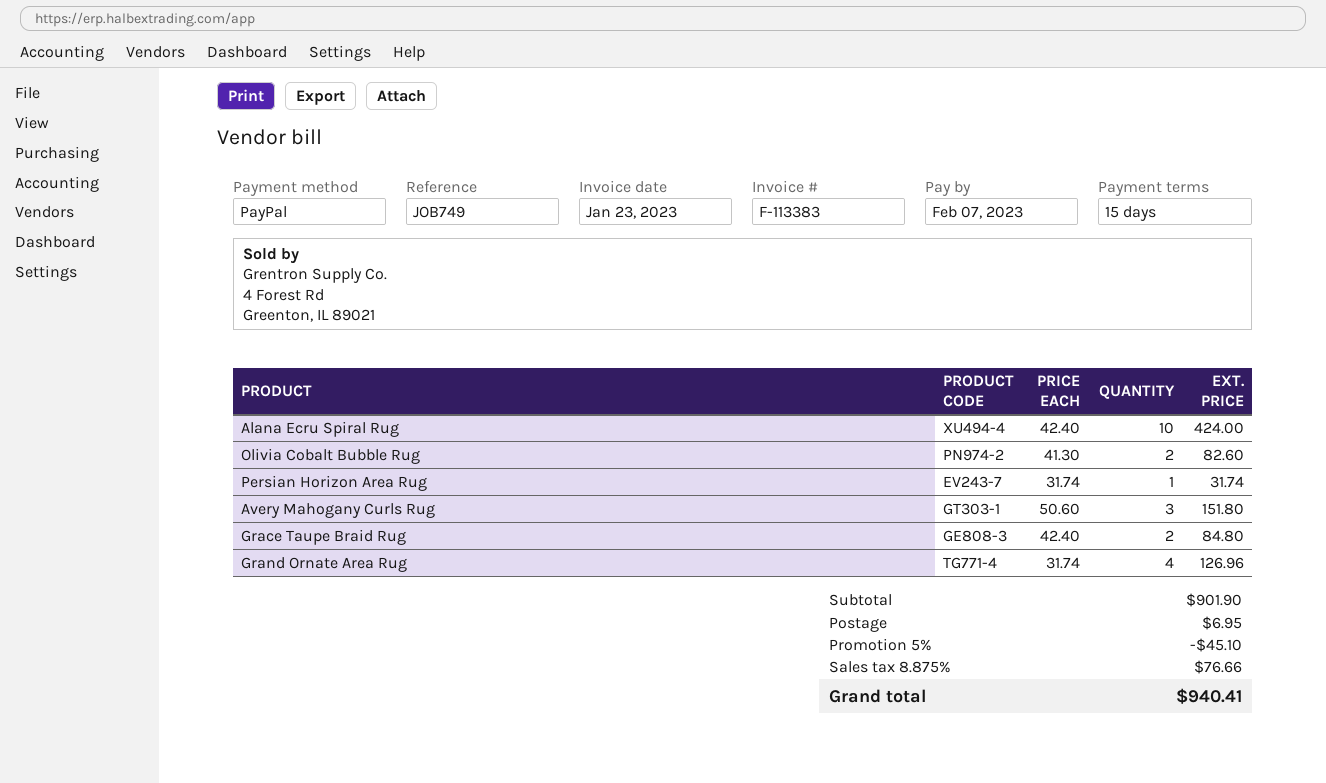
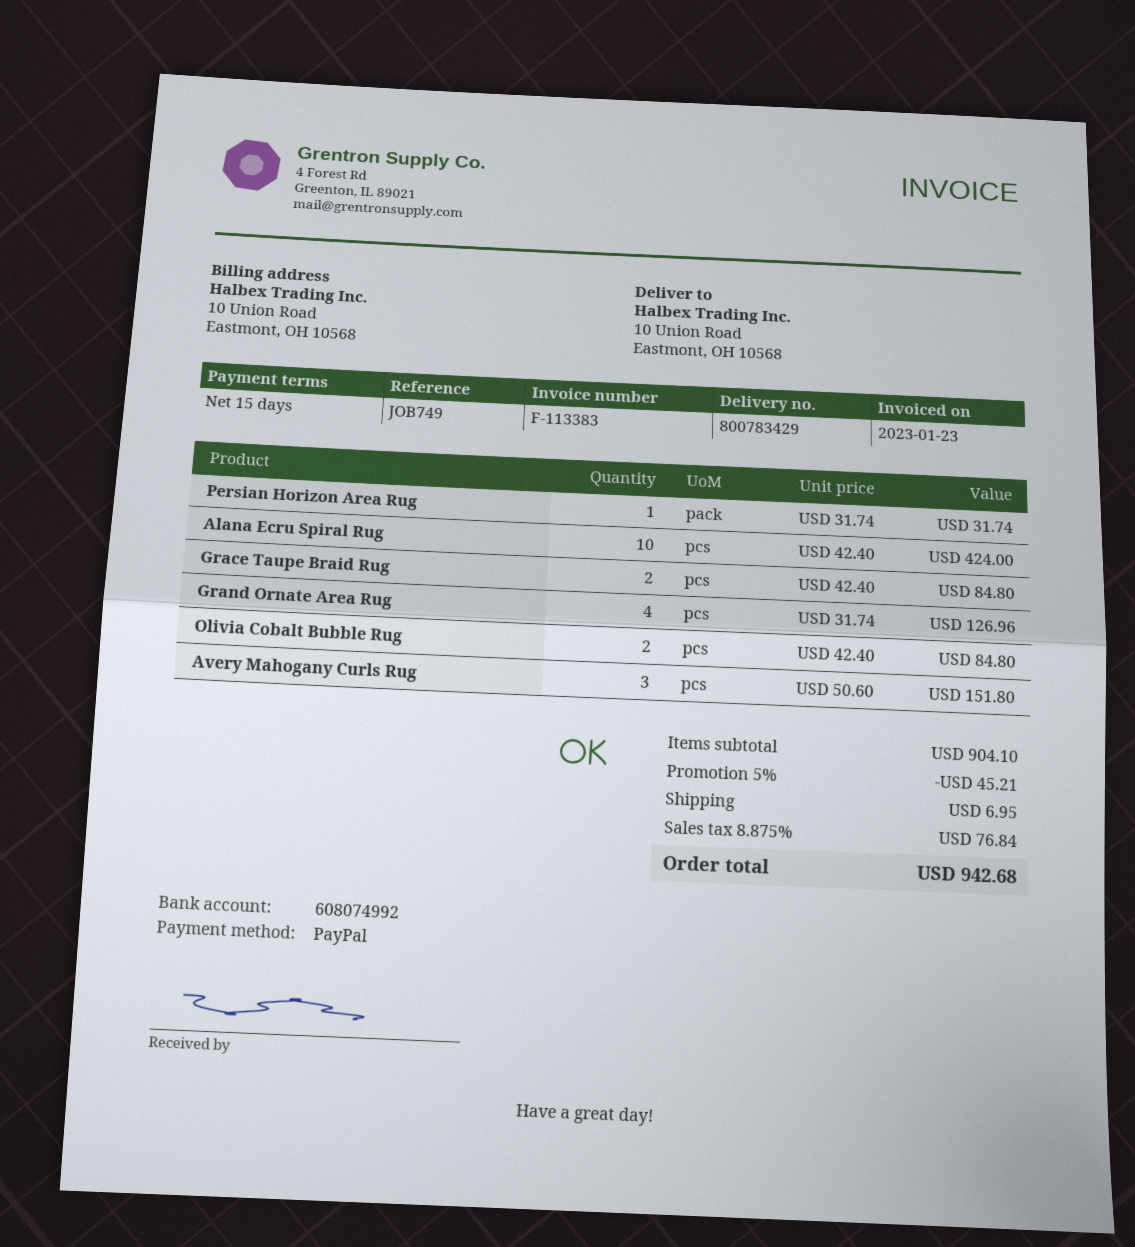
Olivia Cobalt Bubble Rug: 2 x 41.30 = 82.60 -> 2 x 42.40 = 84.80
subtotal: 901.90 -> 904.10
discount: 5% = 45.10 -> 5% = 45.21
tax: 8.875% = 76.66 -> 8.875% = 76.84
total: 940.41 -> 942.68

